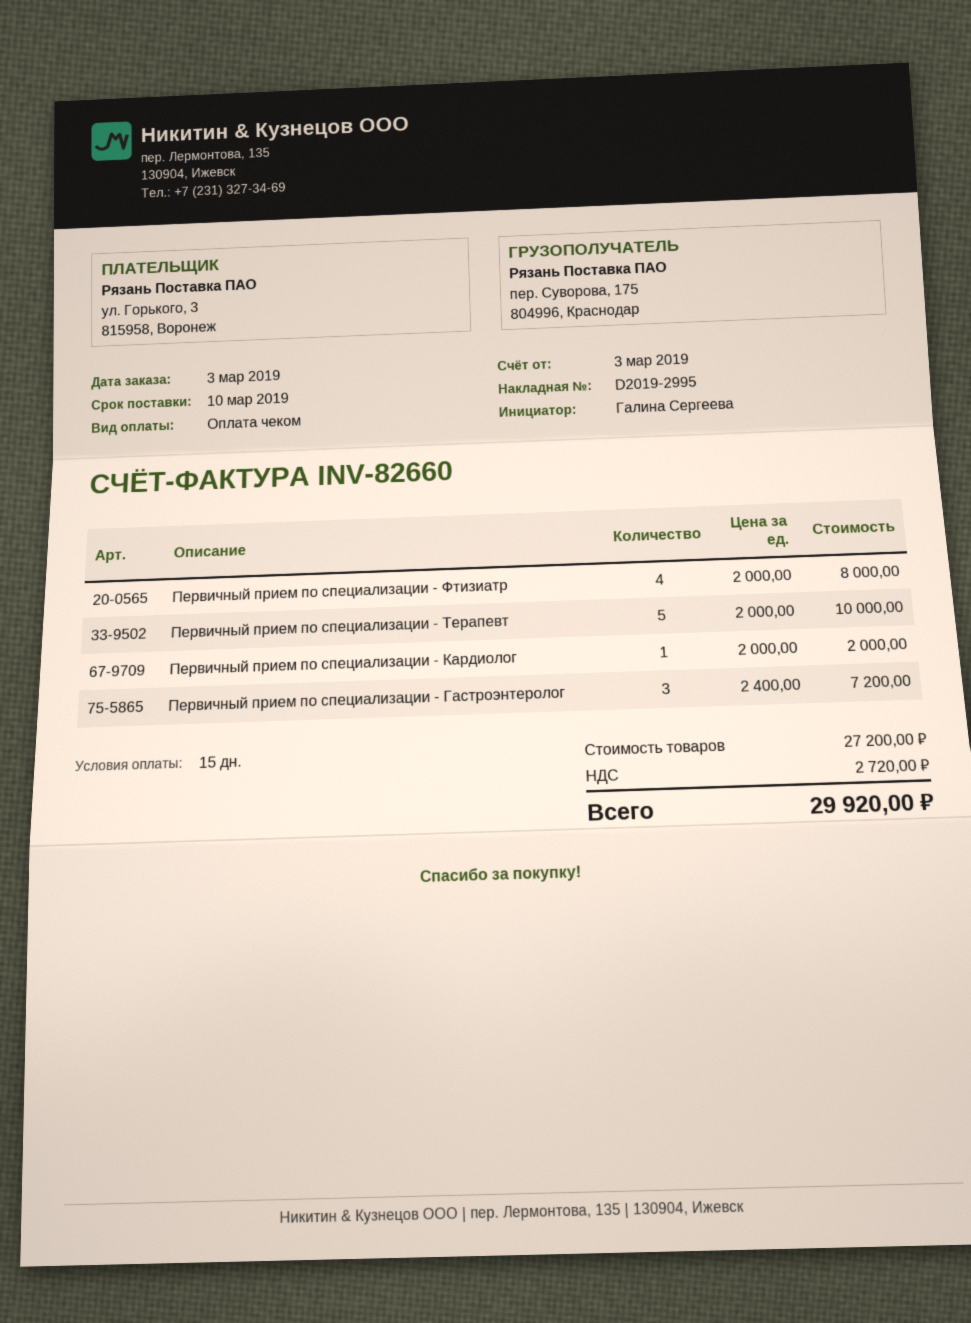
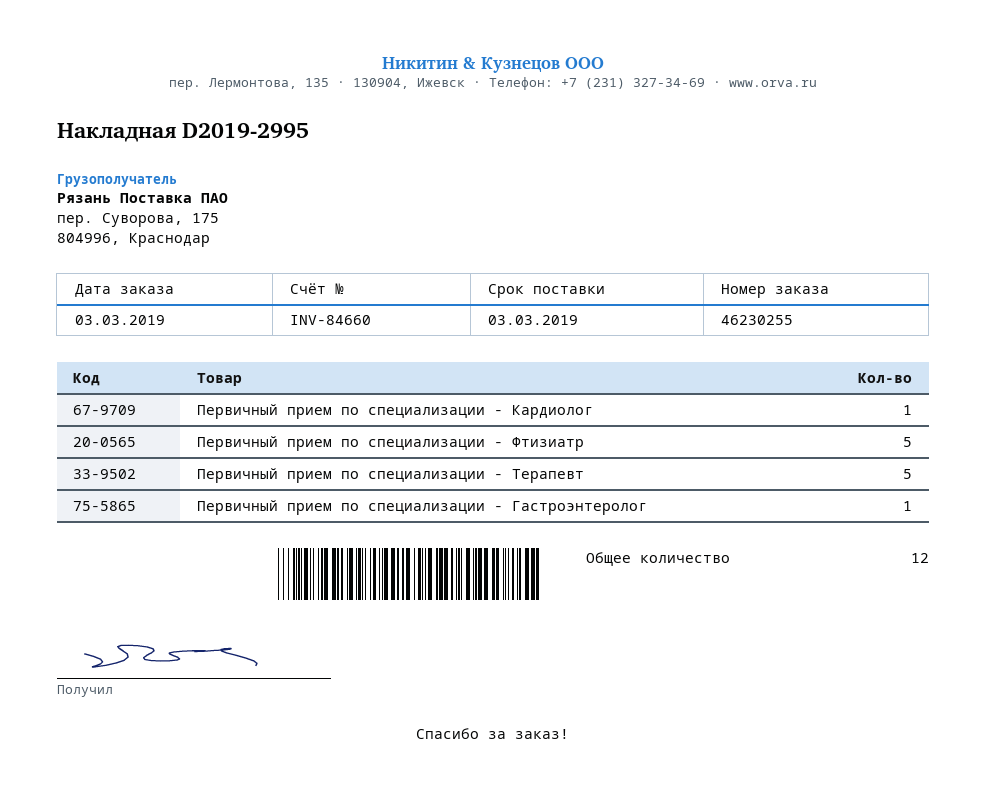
delivery date: 2019-03-10 -> 2019-03-03
invoice number: INV-82660 -> INV-84660
Первичный прием по специализации - Фтизиатр: 4 -> 5
Первичный прием по специализации - Гастроэнтеролог: 3 -> 1

